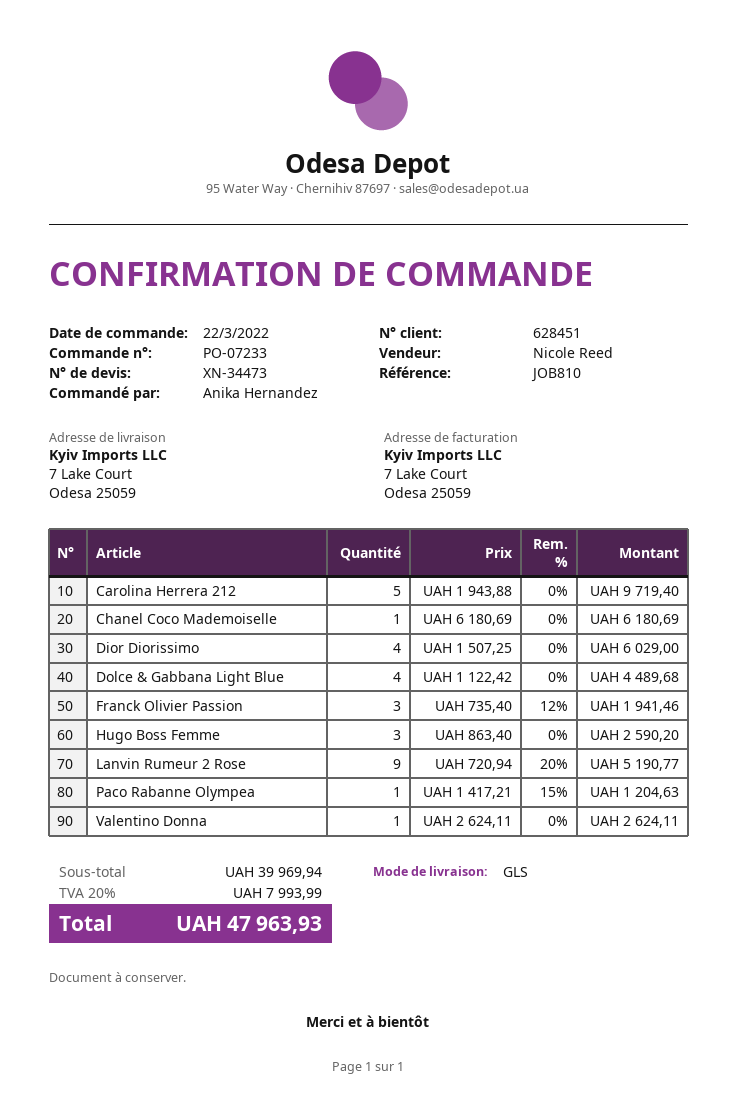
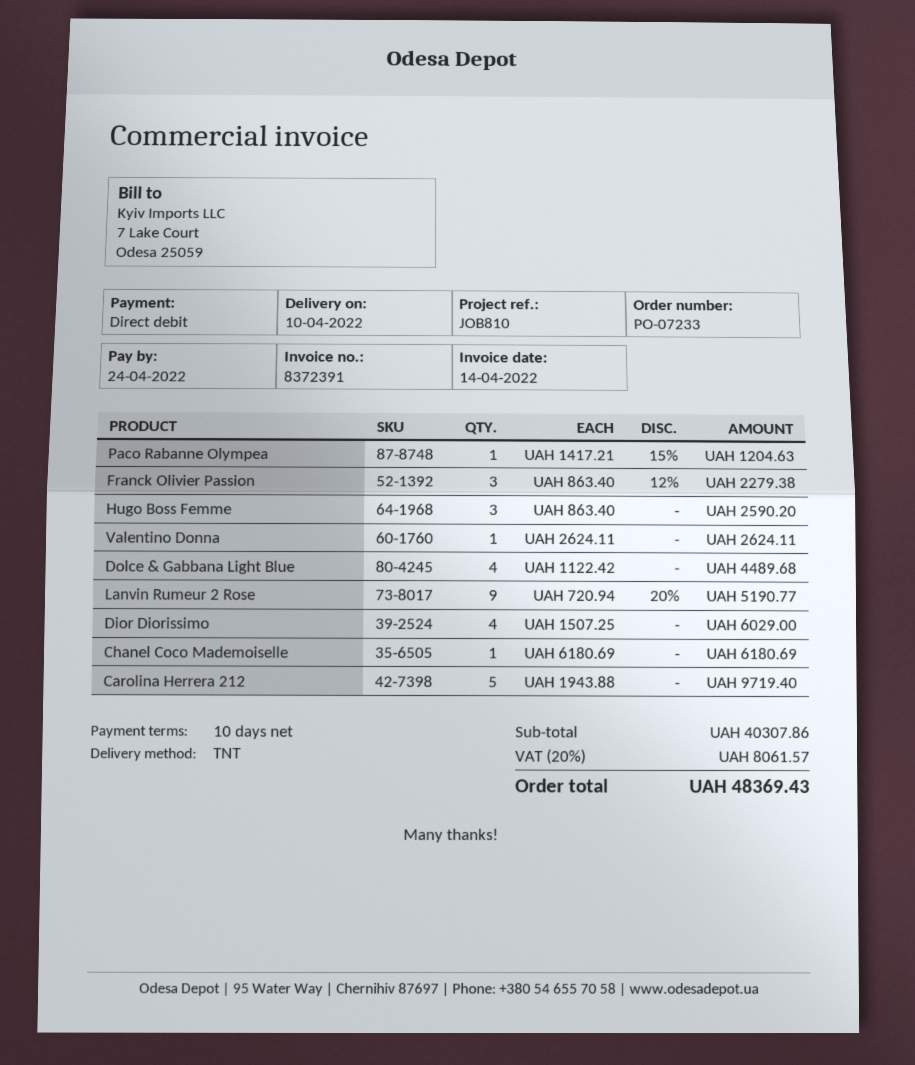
shipping method: GLS -> TNT
Franck Olivier Passion: 3 x 735.40 - 12% = 1941.46 -> 3 x 863.40 - 12% = 2279.38
subtotal: 39969.94 -> 40307.86
tax: 20% = 7993.99 -> 20% = 8061.57
total: 47963.93 -> 48369.43

